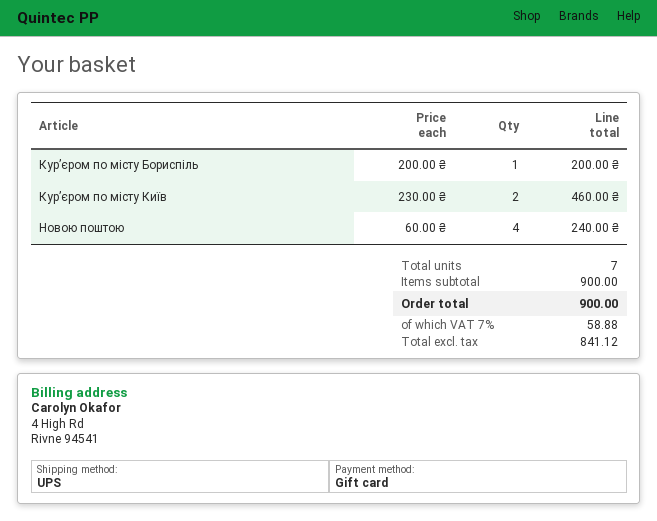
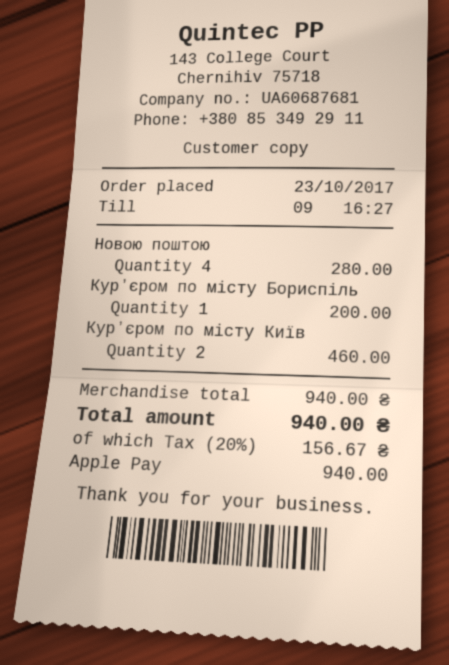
payment method: gift card -> Apple Pay
Новою поштою: 4 for 240.00 -> 4 for 280.00
subtotal: 900.00 -> 940.00
tax: 7% = 58.88 -> 20% = 156.67
total: 900.00 -> 940.00

